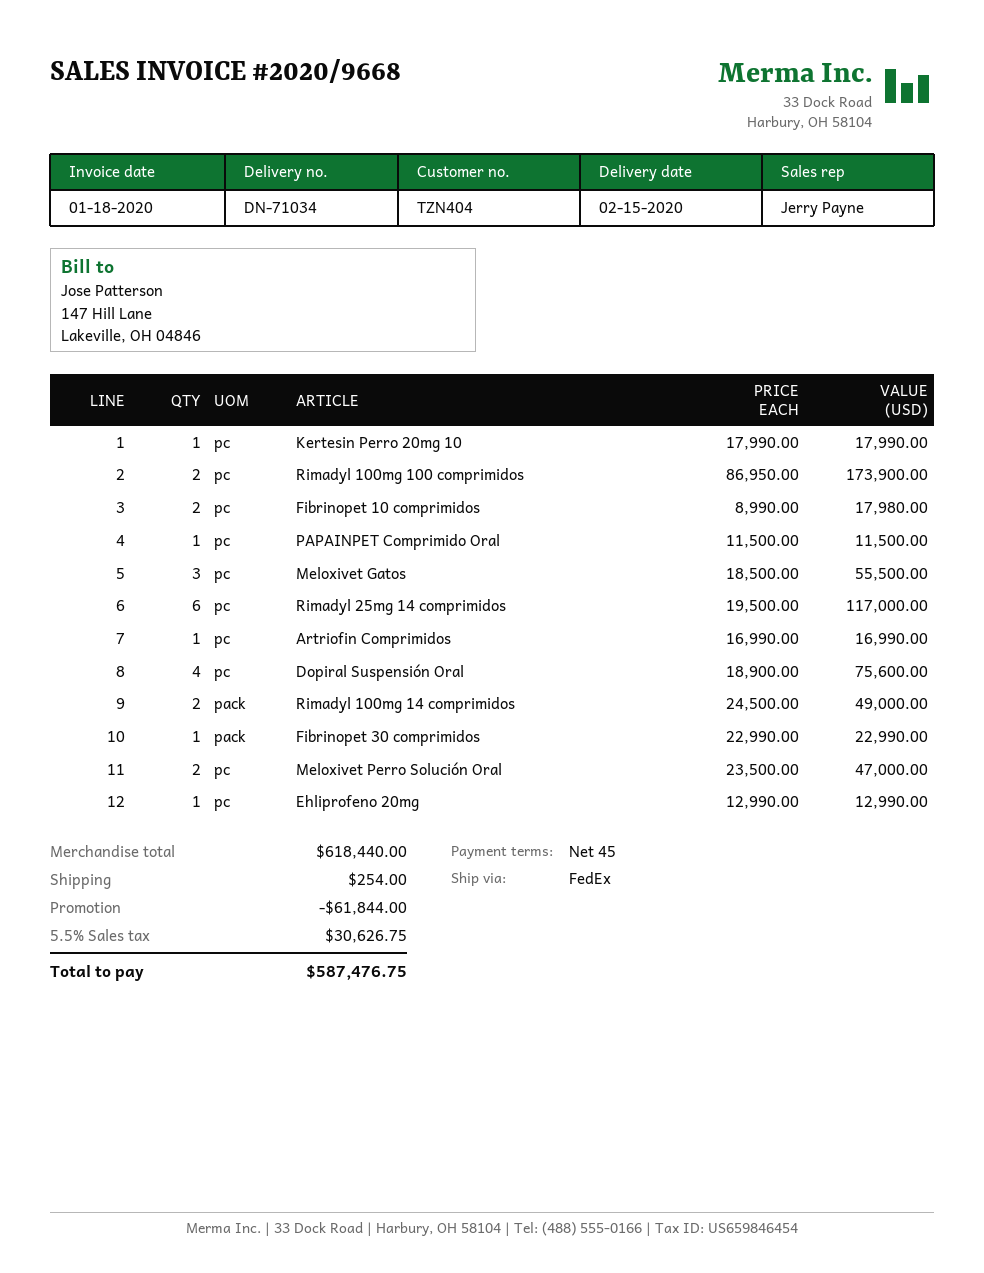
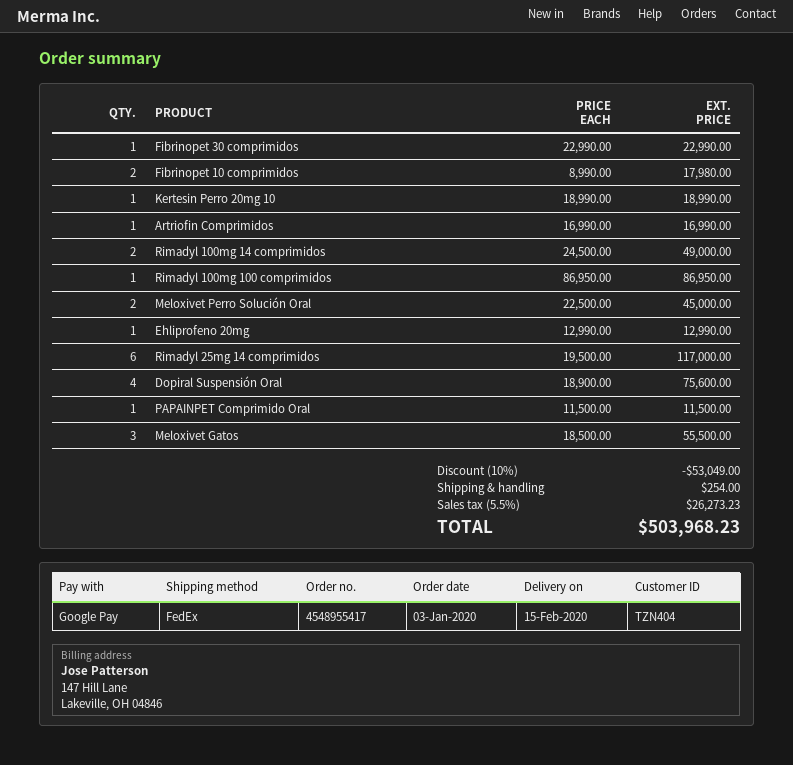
Kertesin Perro 20mg 10: 1 x 17990.00 = 17990.00 -> 1 x 18990.00 = 18990.00
Rimadyl 100mg 100 comprimidos: 2 x 86950.00 = 173900.00 -> 1 x 86950.00 = 86950.00
Meloxivet Perro Solución Oral: 2 x 23500.00 = 47000.00 -> 2 x 22500.00 = 45000.00
discount: 61844.00 -> 53049.00
tax: 5.5% = 30626.75 -> 5.5% = 26273.23
total: 587476.75 -> 503968.23

